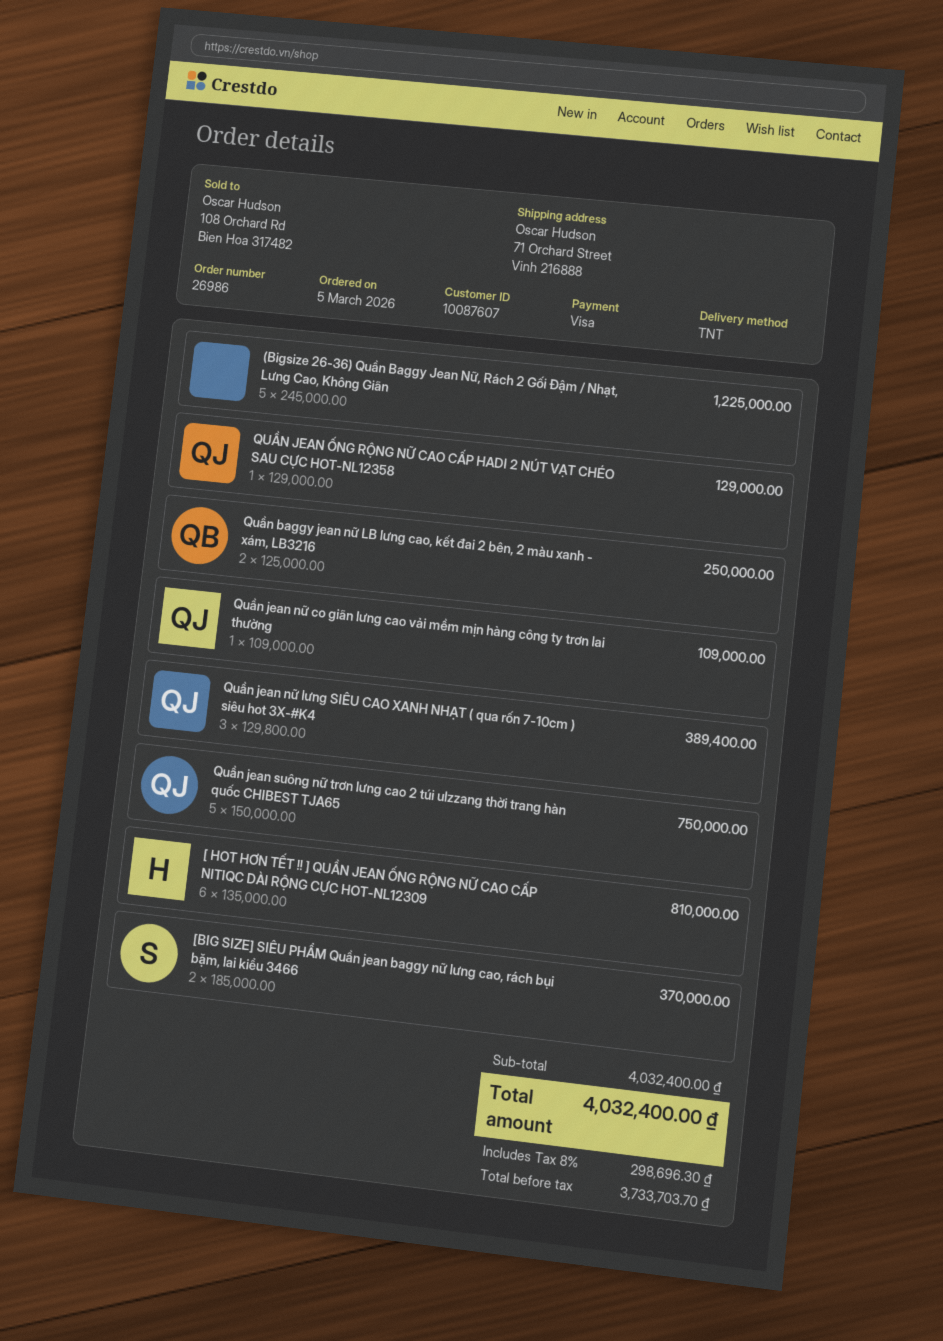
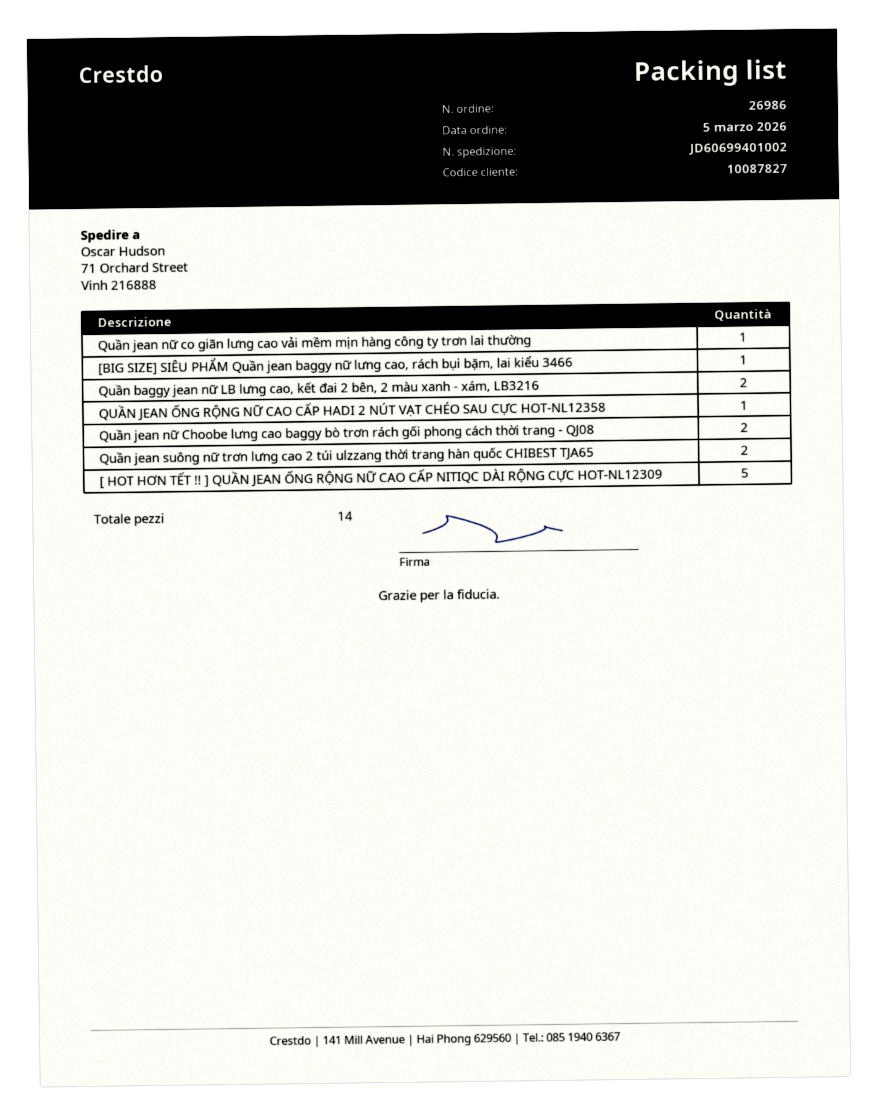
customer number: 10087607 -> 10087827
(Bigsize 26-36) Quần Baggy Jean Nữ, Rách 2 Gối Đậm / Nhạt, Lưng Cao, Không Giãn: 5 -> none
Quần jean nữ lưng SIÊU CAO XANH NHẠT ( qua rốn 7-10cm ) siêu hot 3X-#K4: 3 -> none
Quần jean suông nữ trơn lưng cao 2 túi ulzzang thời trang hàn quốc CHIBEST TJA65: 5 -> 2
[ HOT HƠN TẾT !! ] QUẦN JEAN ỐNG RỘNG NỮ CAO CẤP NITIQC DÀI RỘNG CỰC HOT-NL12309: 6 -> 5
[BIG SIZE] SIÊU PHẨM Quần jean baggy nữ lưng cao, rách bụi bặm, lai kiểu 3466: 2 -> 1
Quần jean nữ Choobe lưng cao baggy bò trơn rách gối phong cách thời trang - QJ08: none -> 2

